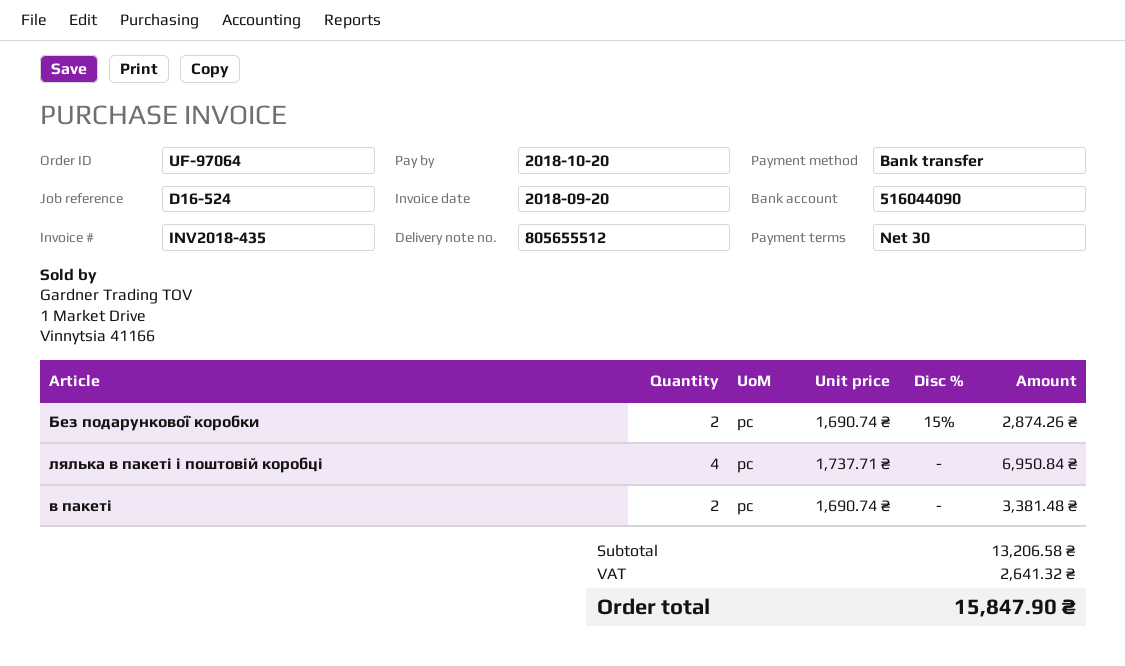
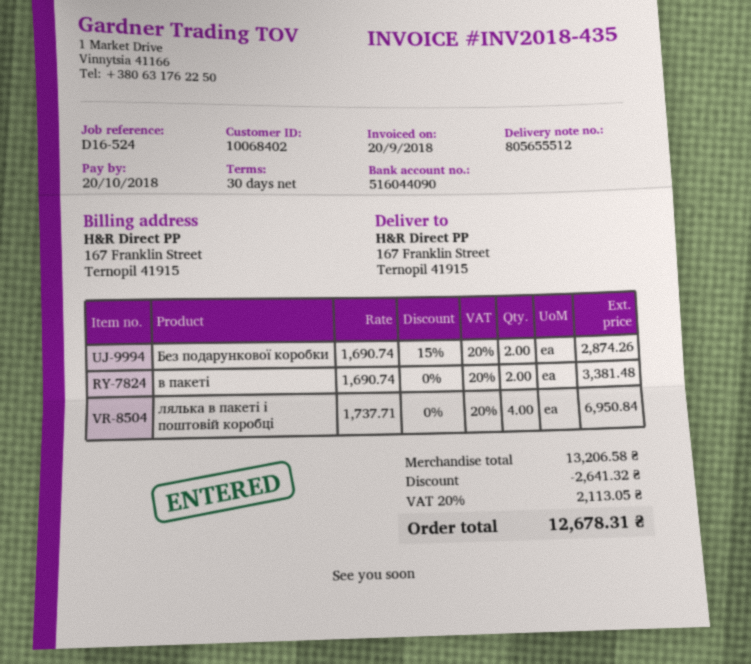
discount: none -> 2641.32
tax: 2641.32 -> 2113.05
total: 15847.90 -> 12678.31

